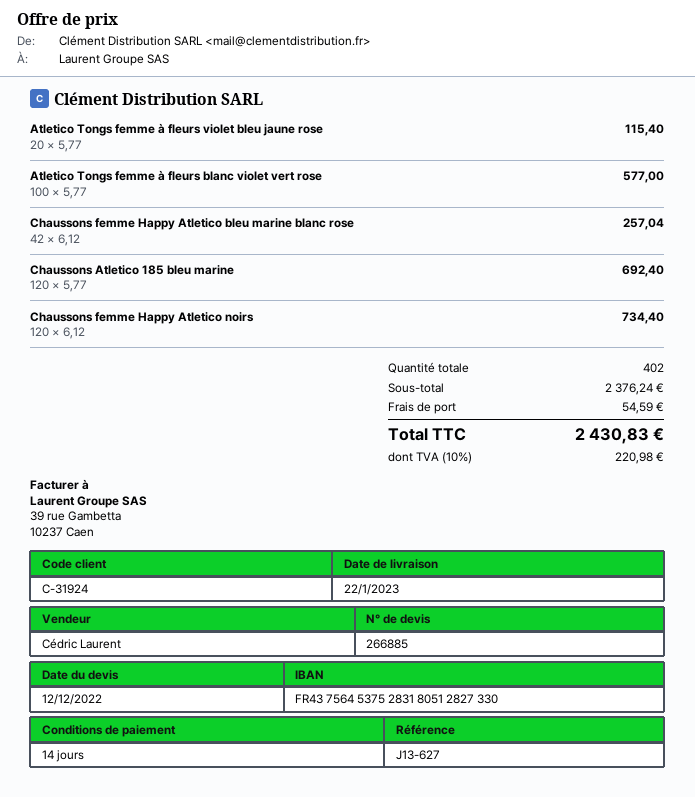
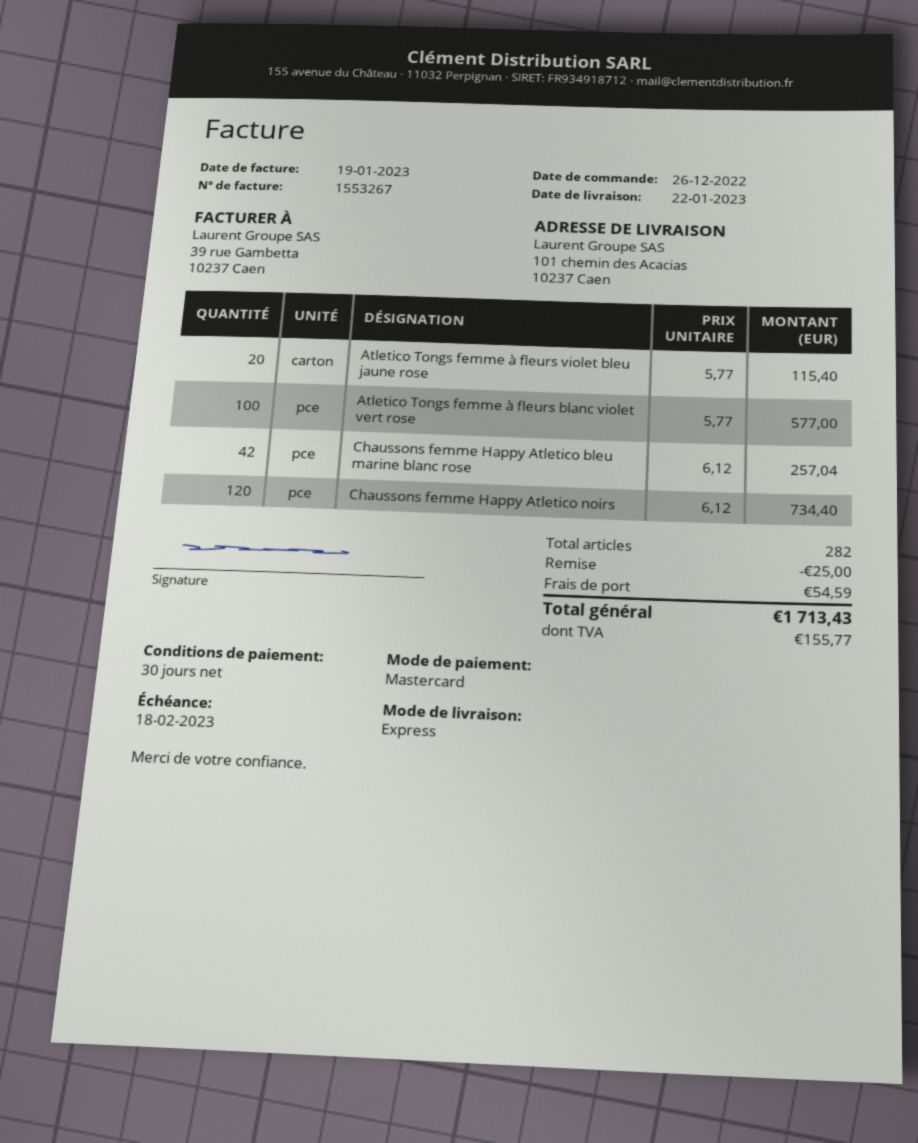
payment terms: 14 days -> 30 days
Chaussons Atletico 185 bleu marine: 120 x 5.77 = 692.40 -> none
total quantity: 402 -> 282
discount: none -> 25.00
tax: 220.98 -> 155.77
total: 2430.83 -> 1713.43

